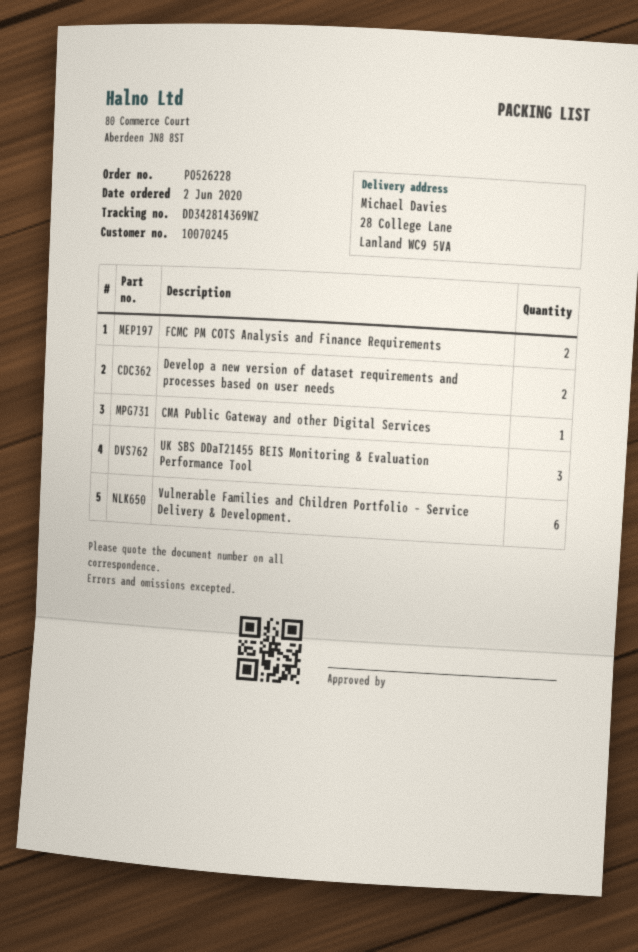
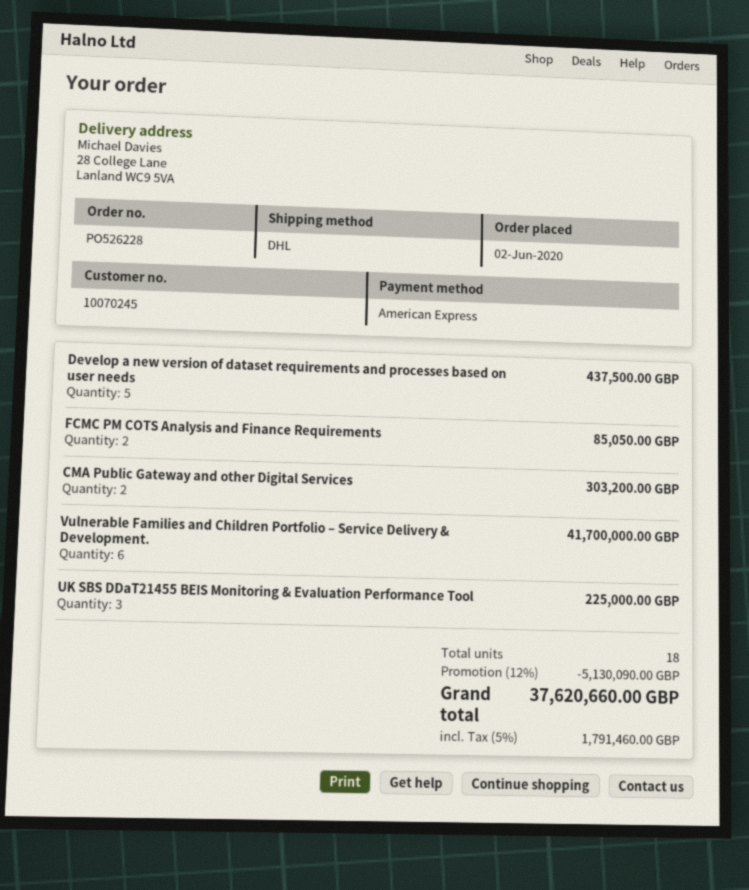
Develop a new version of dataset requirements and processes based on user needs: 2 -> 5
CMA Public Gateway and other Digital Services: 1 -> 2

